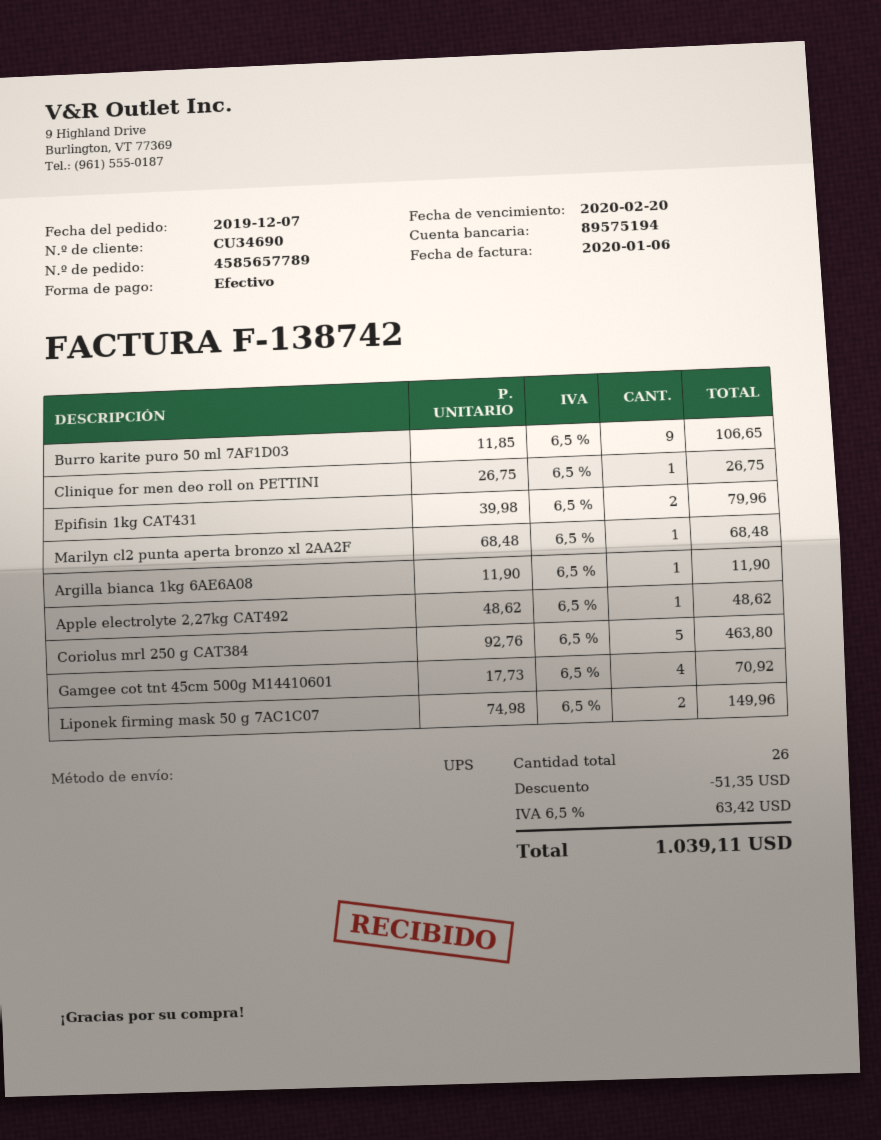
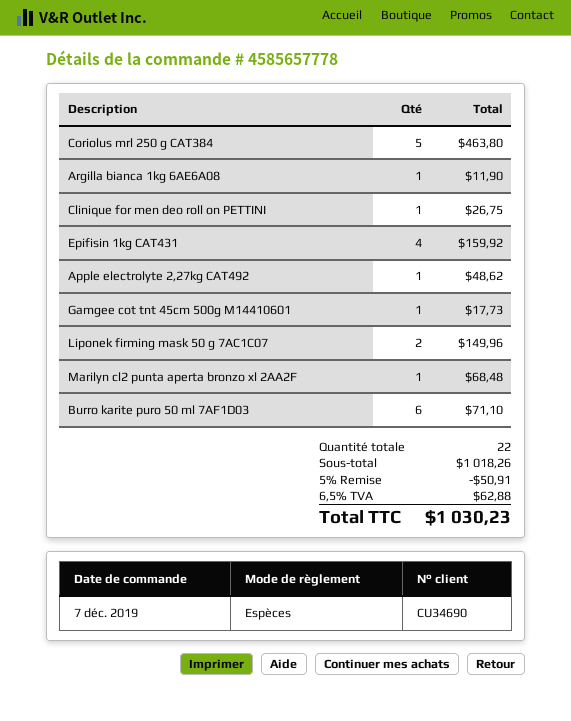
order number: 4585657789 -> 4585657778
Burro karite puro 50 ml 7AF1D03: 9 for 106.65 -> 6 for 71.10
Epifisin 1kg CAT431: 2 for 79.96 -> 4 for 159.92
Gamgee cot tnt 45cm 500g M14410601: 4 for 70.92 -> 1 for 17.73
total quantity: 26 -> 22
discount: 51.35 -> 50.91
tax: 6.5% = 63.42 -> 6.5% = 62.88
total: 1039.11 -> 1030.23

